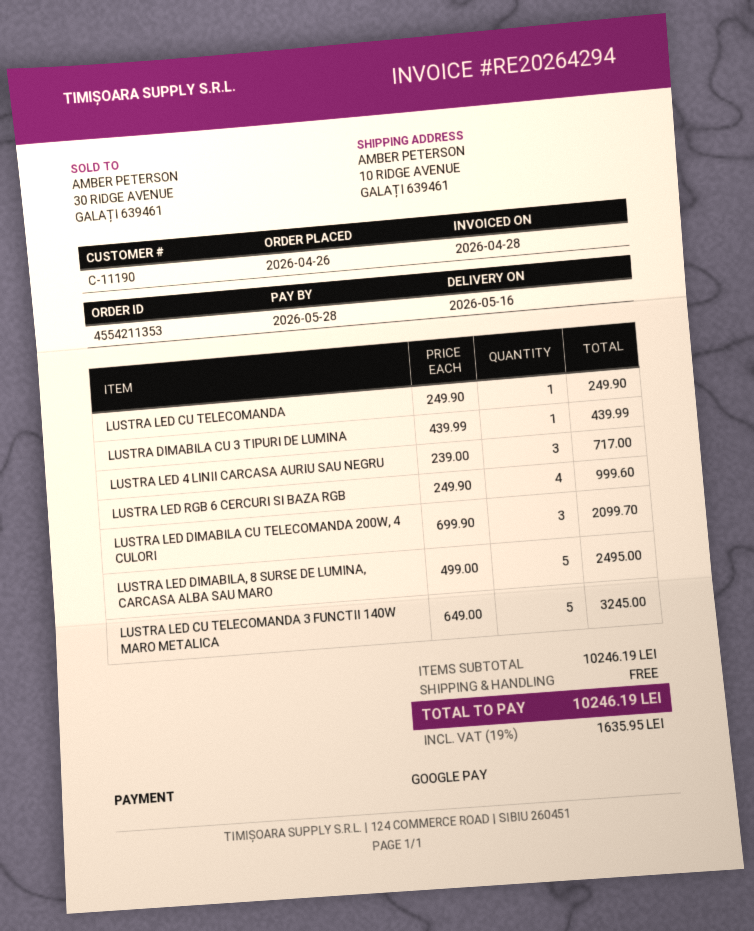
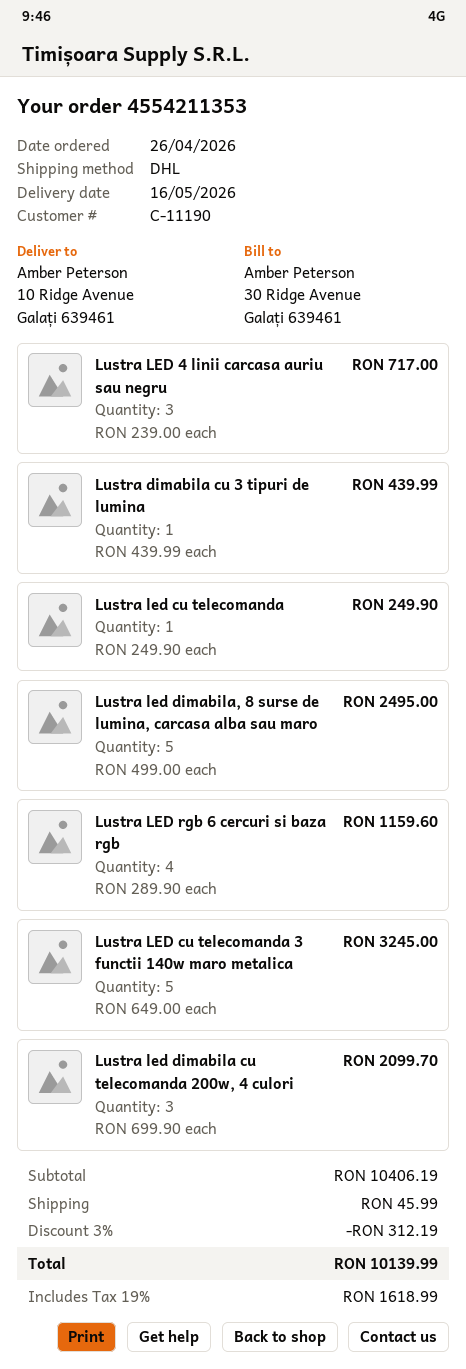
LUSTRA LED RGB 6 CERCURI SI BAZA RGB: 4 x 249.90 = 999.60 -> 4 x 289.90 = 1159.60
subtotal: 10246.19 -> 10406.19
discount: none -> 3% = 312.19
shipping: 0.00 -> 45.99
tax: 19% = 1635.95 -> 19% = 1618.99
total: 10246.19 -> 10139.99

